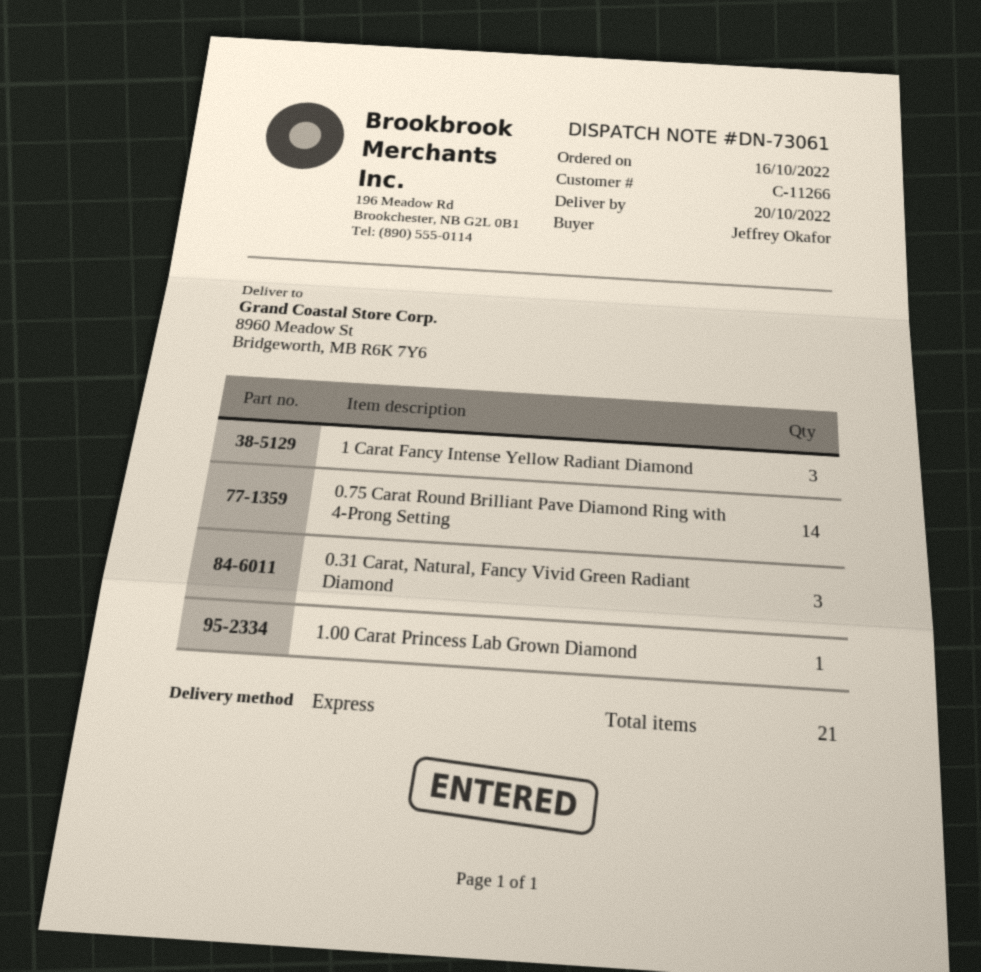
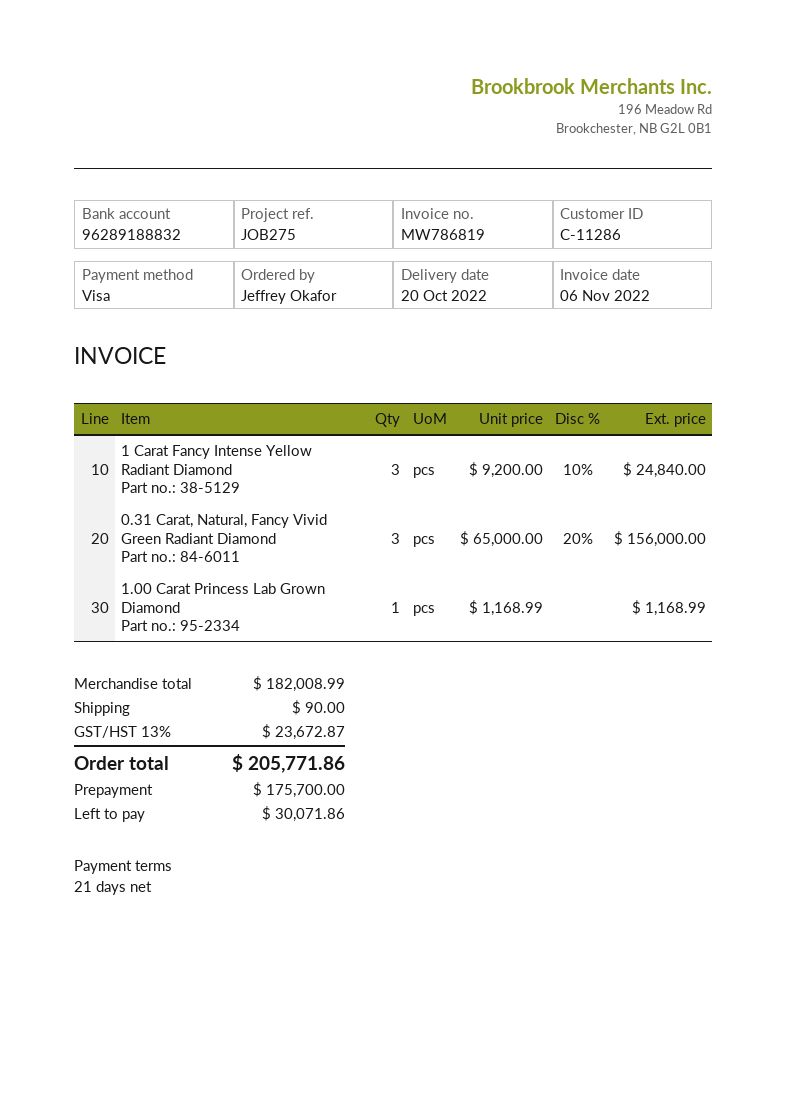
customer number: C-11266 -> C-11286
0.75 Carat Round Brilliant Pave Diamond Ring with 4-Prong Setting: 14 -> none

